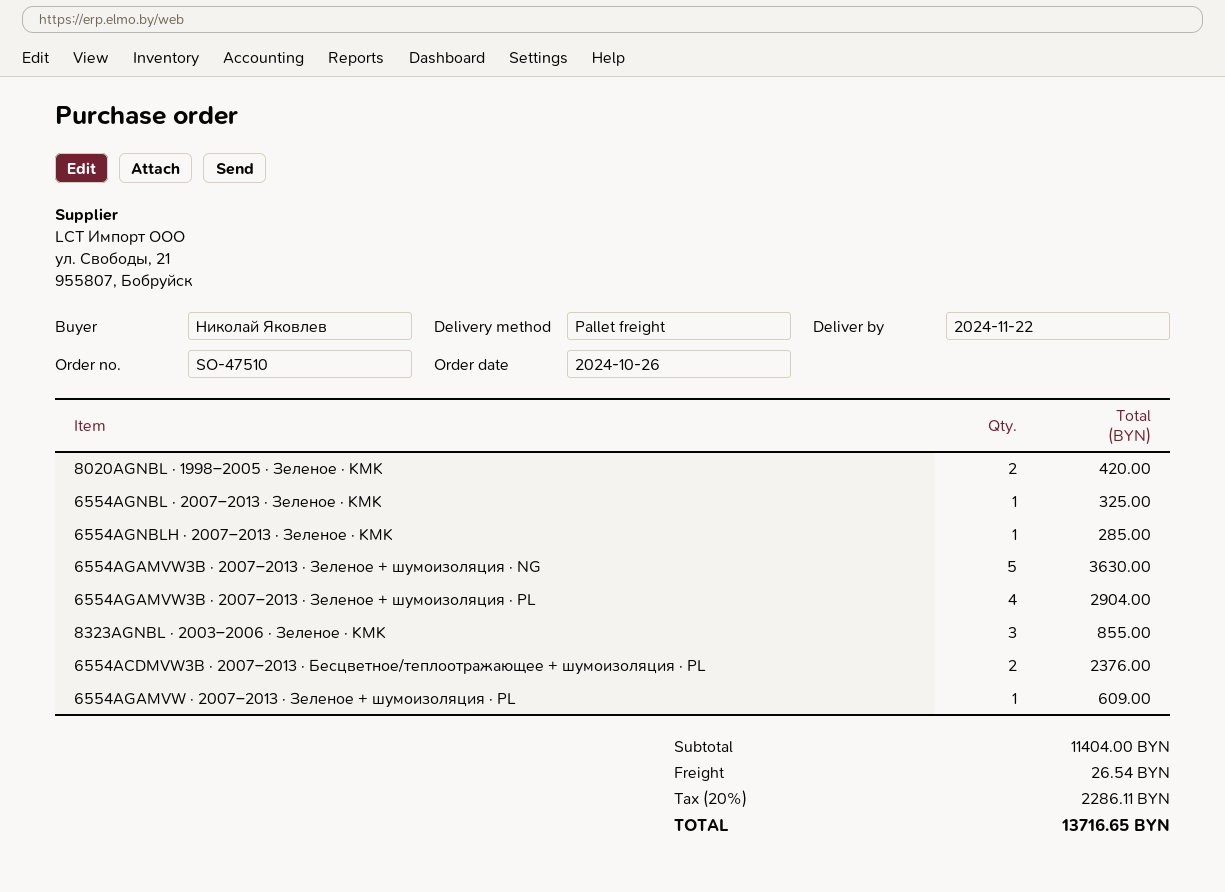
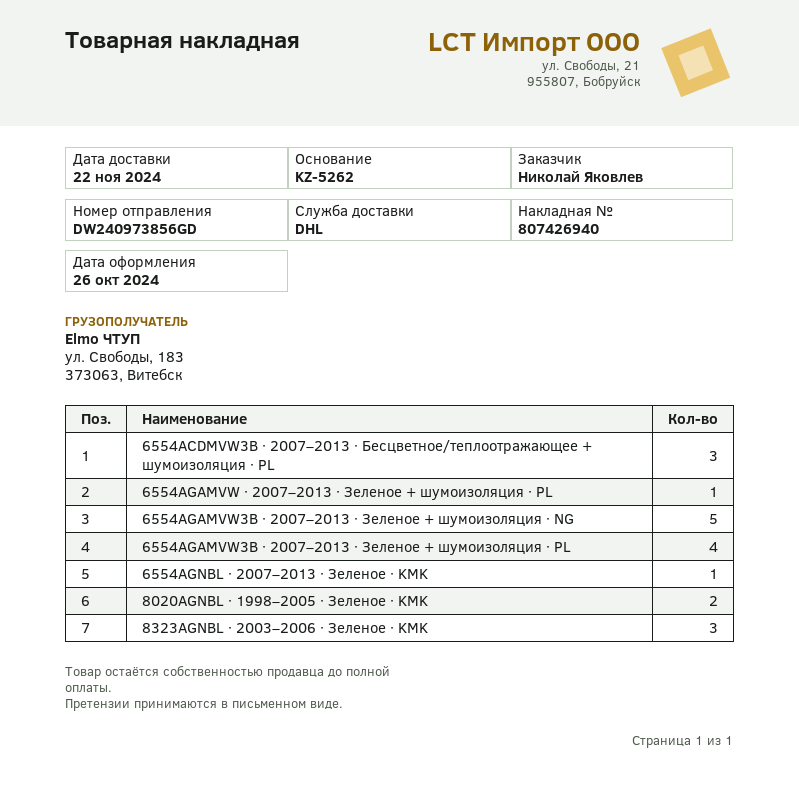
shipping method: pallet freight -> DHL
6554AGNBLH · 2007–2013 · Зеленое · KMK: 1 -> none
6554ACDMVW3B · 2007–2013 · Бесцветное/теплоотражающее + шумоизоляция · PL: 2 -> 3

